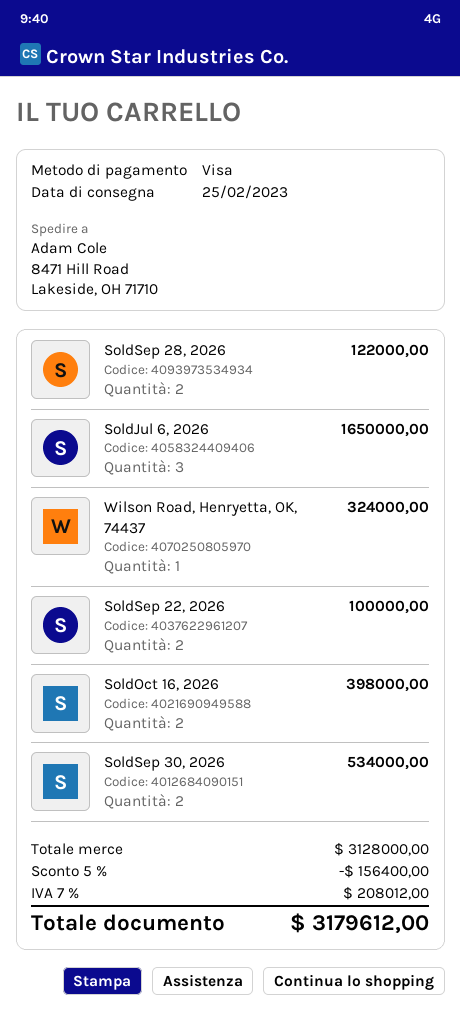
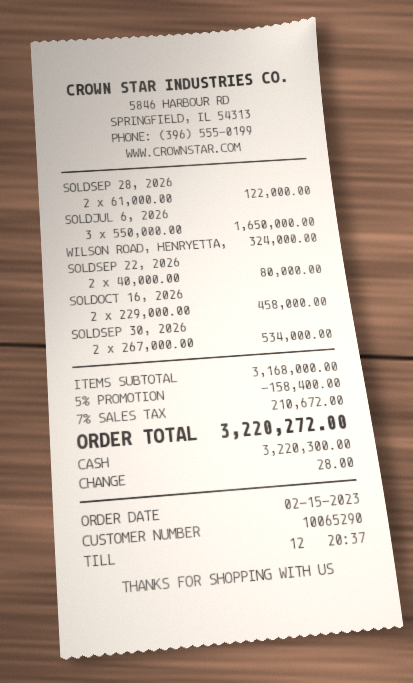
payment method: Visa -> cash
SoldSep 22, 2026: 2 for 100000.00 -> 2 for 80000.00
SoldOct 16, 2026: 2 for 398000.00 -> 2 for 458000.00
subtotal: 3128000.00 -> 3168000.00
discount: 5% = 156400.00 -> 5% = 158400.00
tax: 7% = 208012.00 -> 7% = 210672.00
total: 3179612.00 -> 3220272.00

